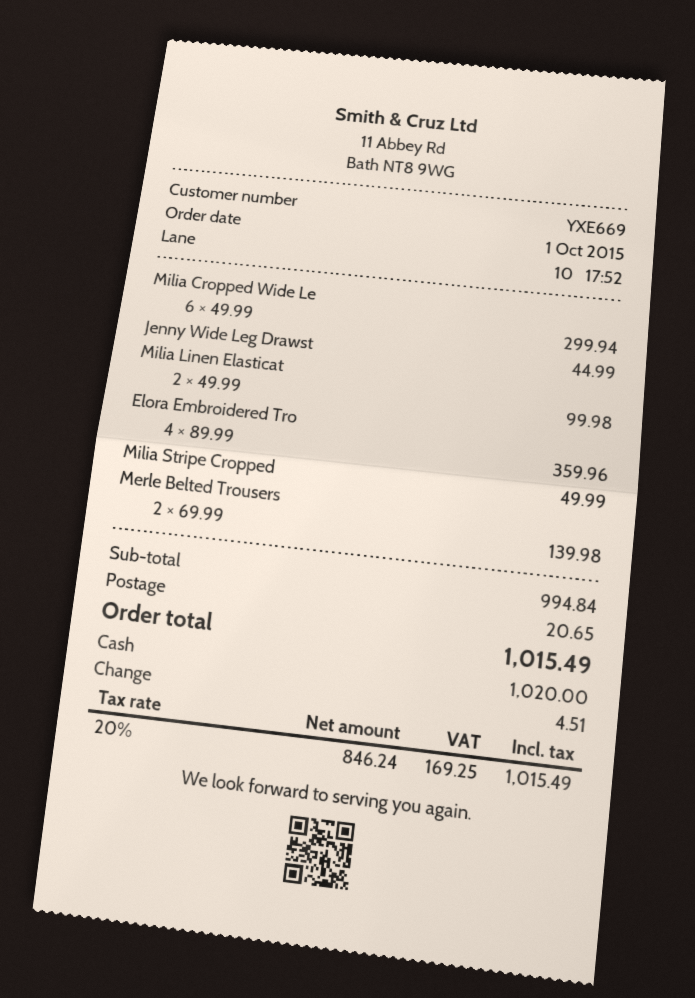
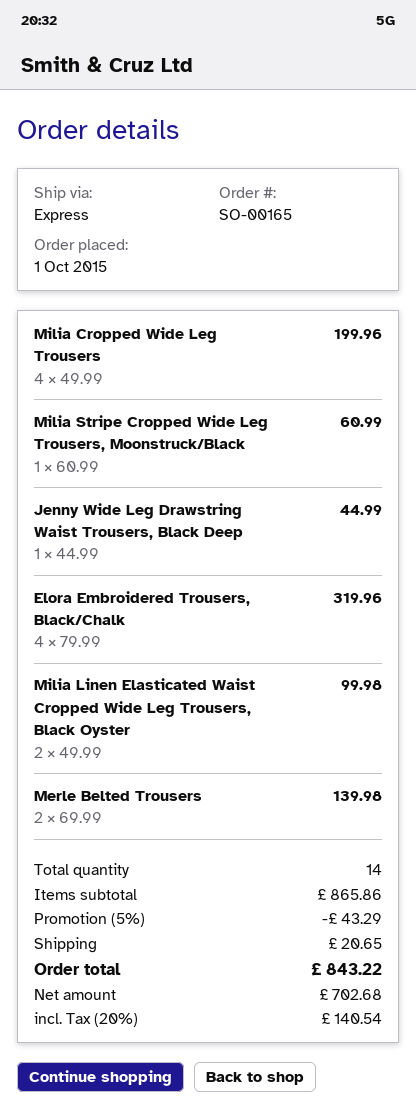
Milia Cropped Wide Le: 6 x 49.99 = 299.94 -> 4 x 49.99 = 199.96
Elora Embroidered Tro: 4 x 89.99 = 359.96 -> 4 x 79.99 = 319.96
Milia Stripe Cropped: 1 x 49.99 = 49.99 -> 1 x 60.99 = 60.99
subtotal: 994.84 -> 865.86
discount: none -> 5% = 43.29
net: 846.24 -> 702.68
tax: 20% = 169.25 -> 20% = 140.54
total: 1015.49 -> 843.22

